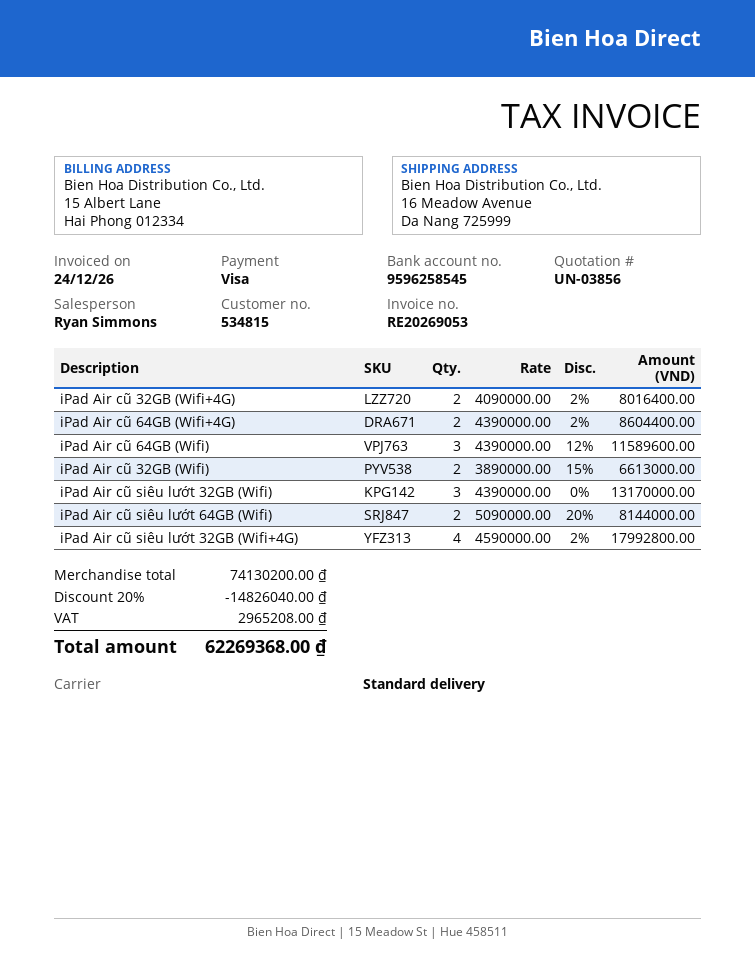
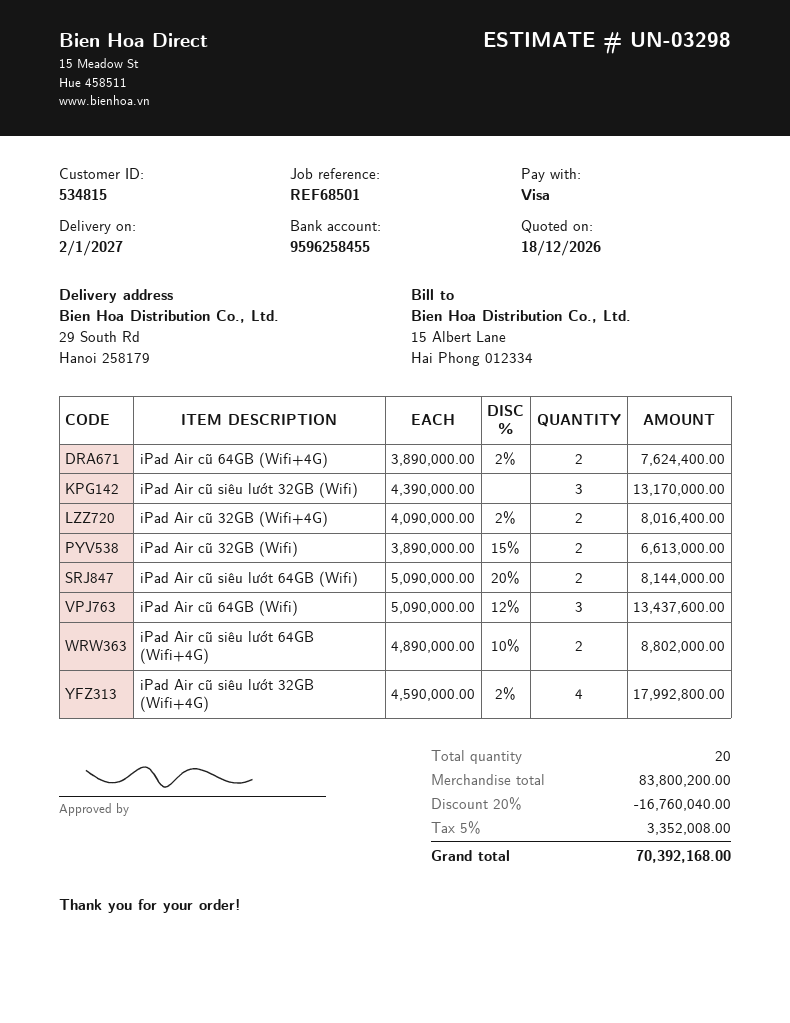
quote number: UN-03856 -> UN-03298
bank account: 9596258545 -> 9596258455
ship to: 16 Meadow Avenue, Da Nang 725999 -> 29 South Rd, Hanoi 258179
iPad Air cũ 64GB (Wifi+4G): 2 x 4390000.00 - 2% = 8604400.00 -> 2 x 3890000.00 - 2% = 7624400.00
iPad Air cũ 64GB (Wifi): 3 x 4390000.00 - 12% = 11589600.00 -> 3 x 5090000.00 - 12% = 13437600.00
iPad Air cũ siêu lướt 64GB (Wifi+4G): none -> 2 x 4890000.00 - 10% = 8802000.00
subtotal: 74130200.00 -> 83800200.00
discount: 20% = 14826040.00 -> 20% = 16760040.00
tax: 2965208.00 -> 3352008.00
total: 62269368.00 -> 70392168.00

